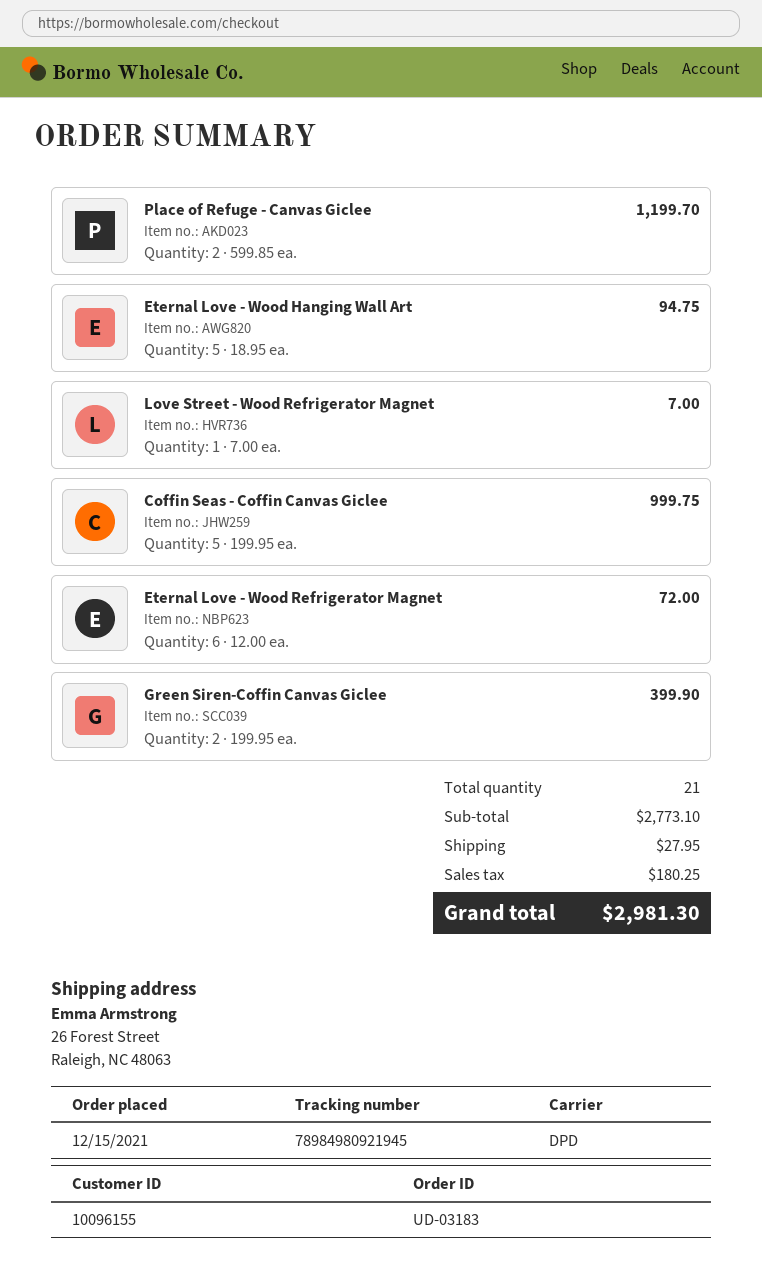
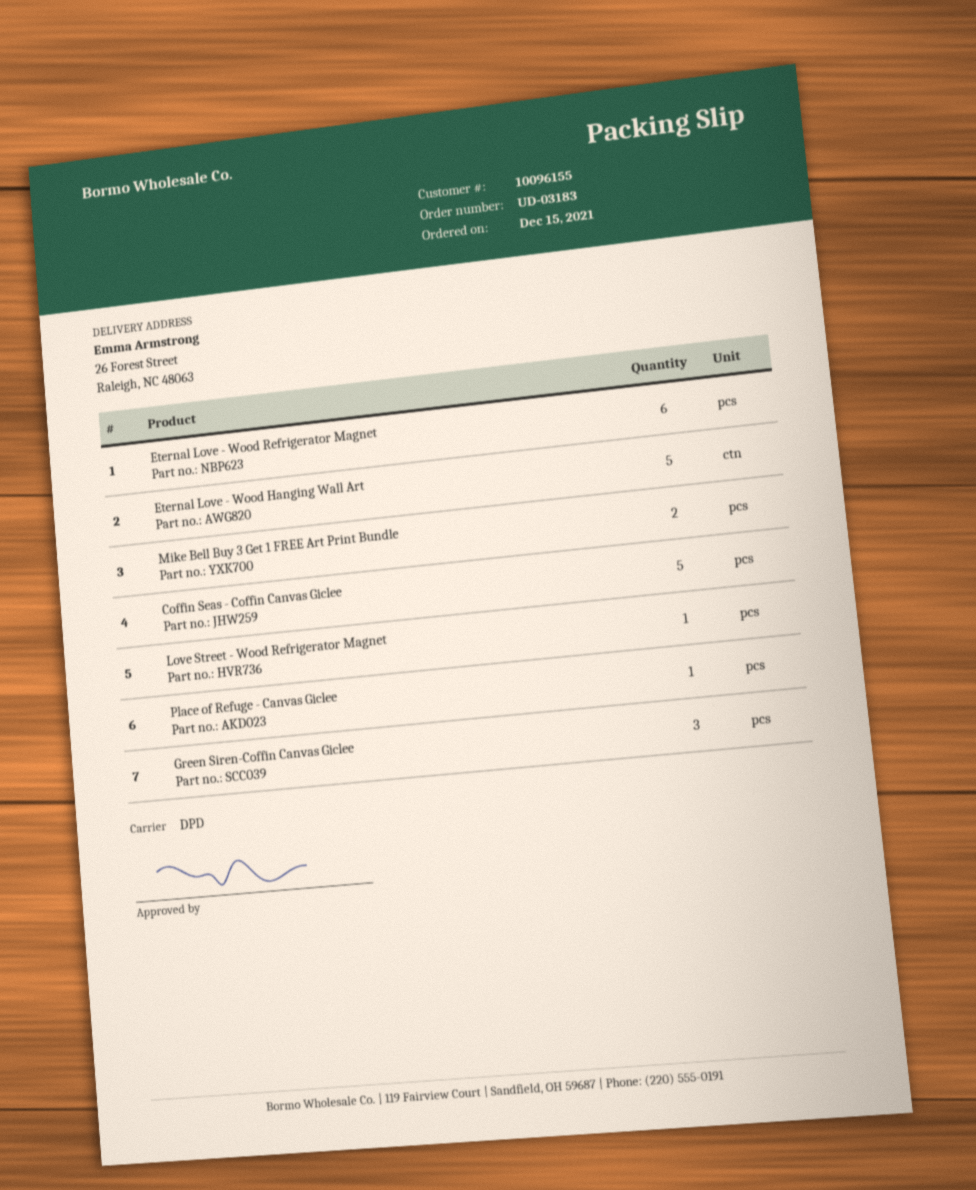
Place of Refuge - Canvas Giclee: 2 -> 1
Green Siren-Coffin Canvas Giclee: 2 -> 3
Mike Bell Buy 3 Get 1 FREE Art Print Bundle: none -> 2

